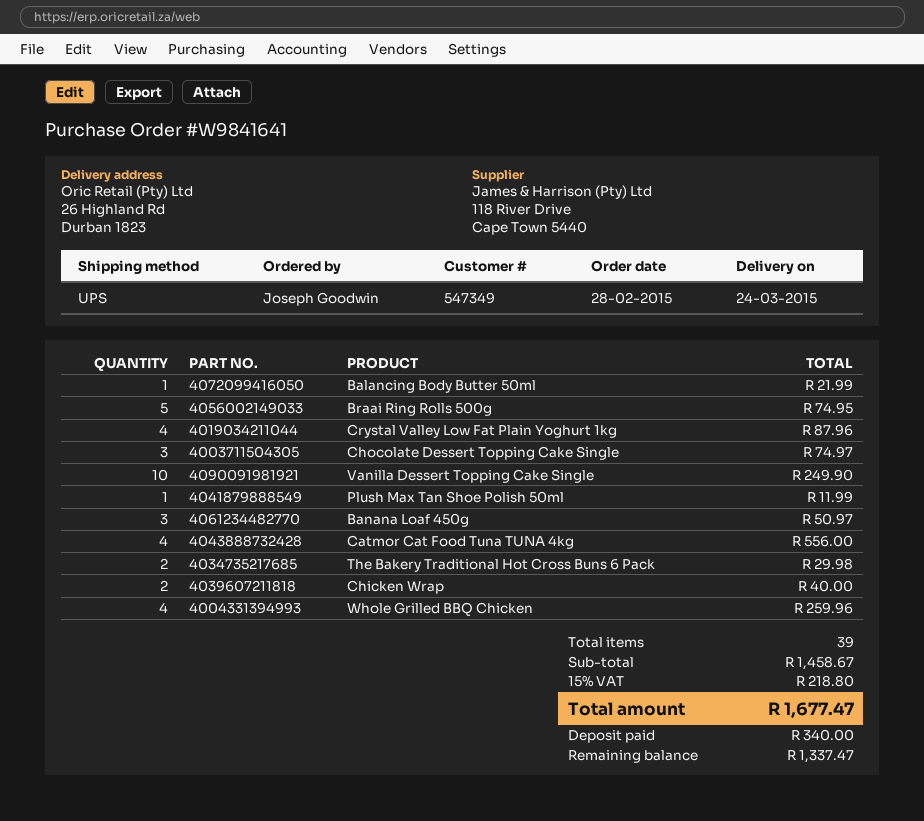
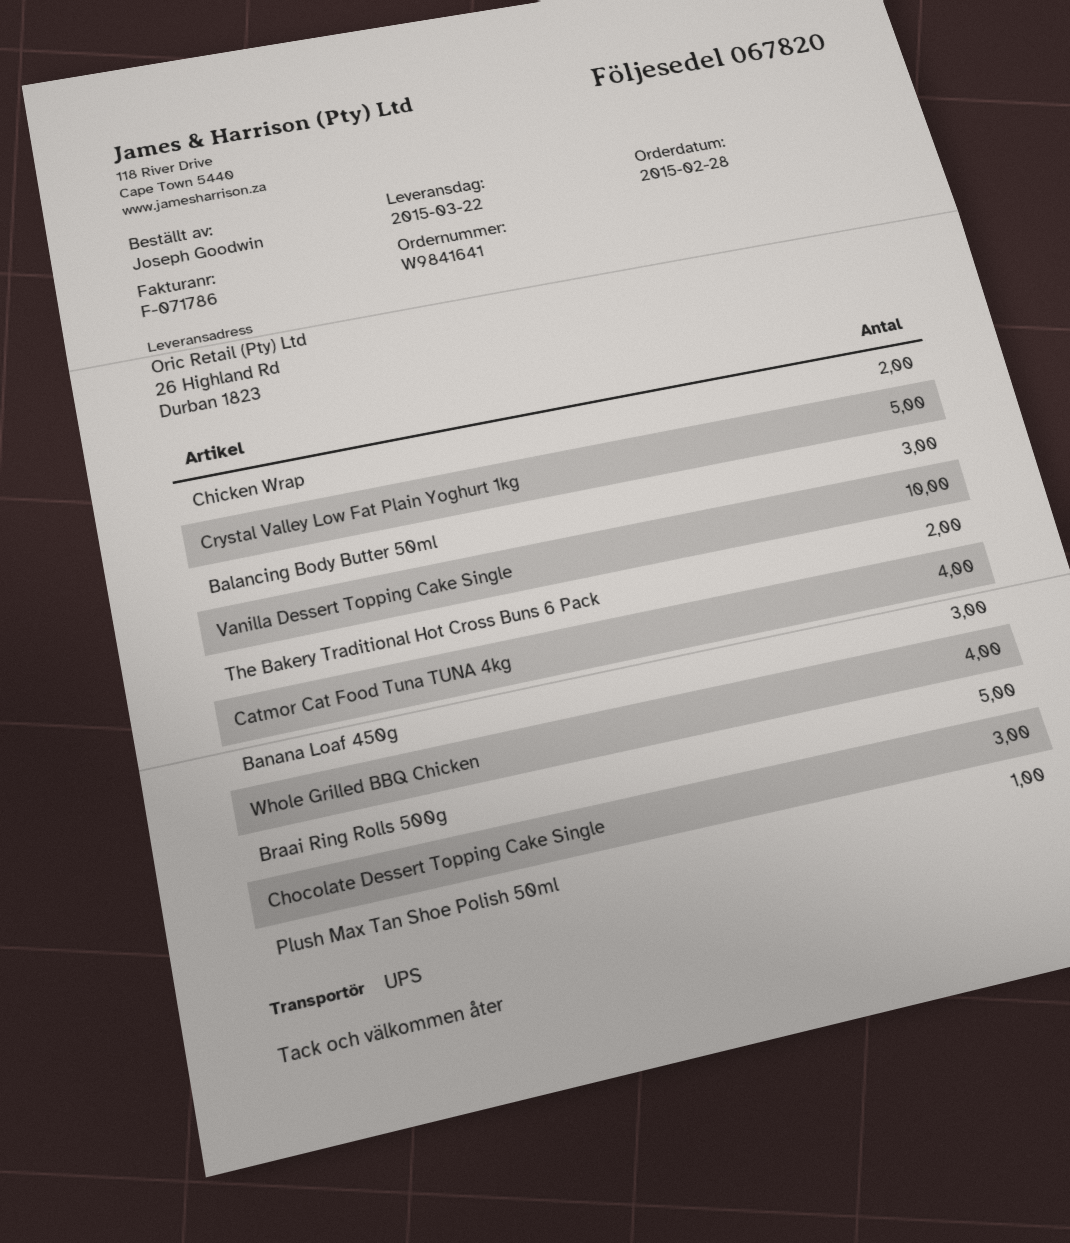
delivery date: 2015-03-24 -> 2015-03-22
Balancing Body Butter 50ml: 1 -> 3
Crystal Valley Low Fat Plain Yoghurt 1kg: 4 -> 5

